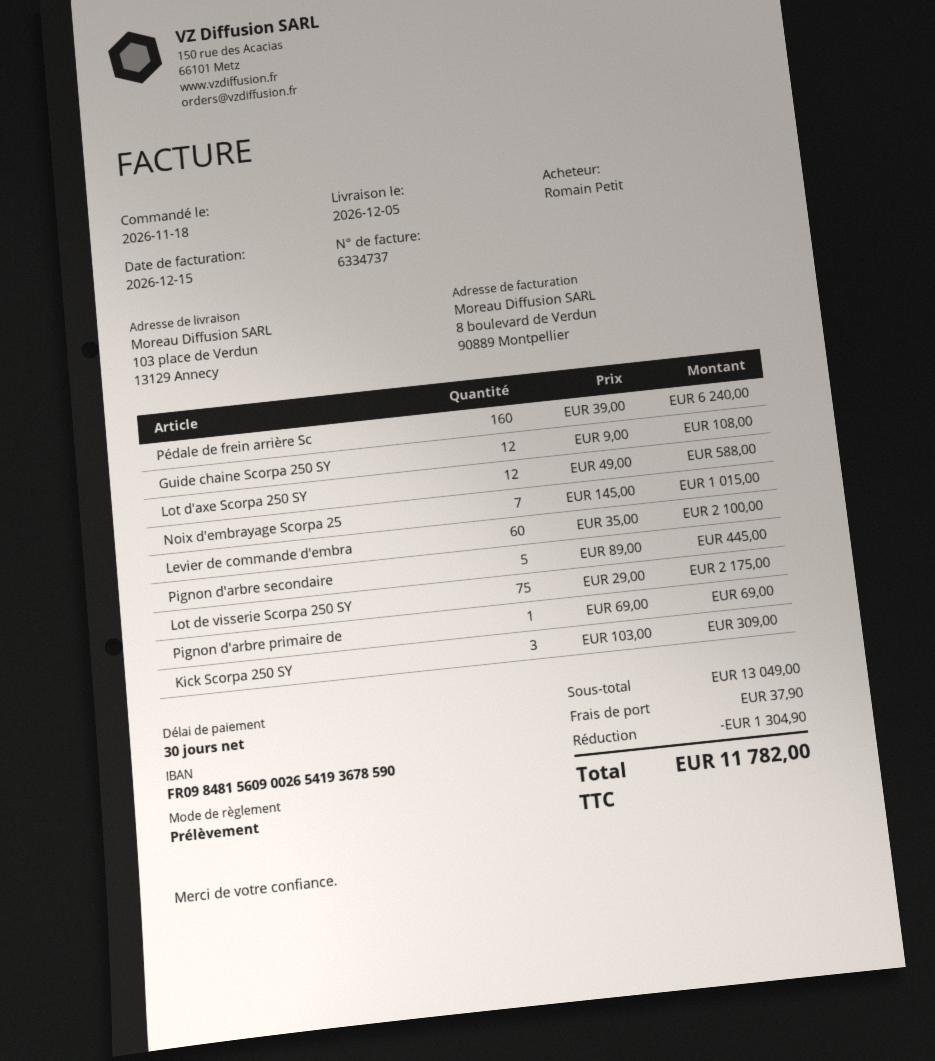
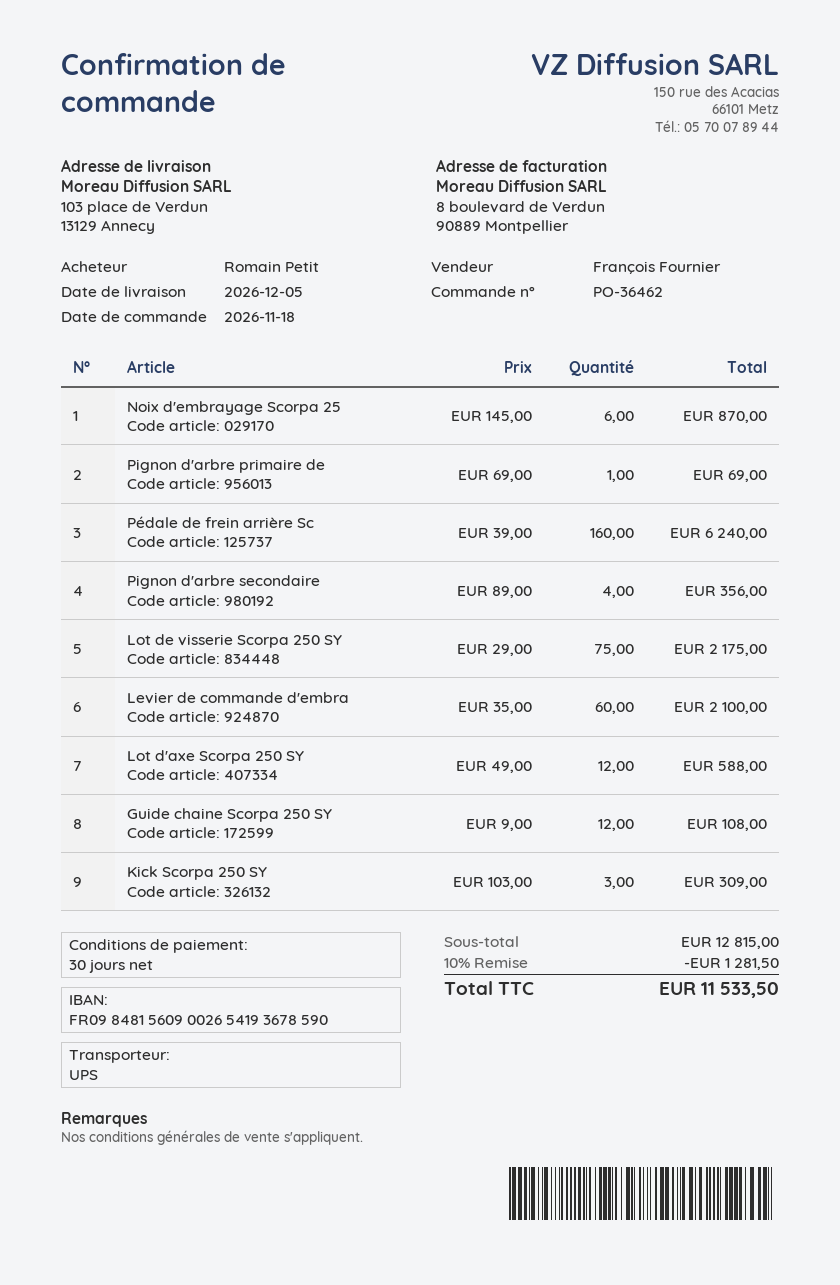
Noix d'embrayage Scorpa 25: 7 x 145.00 = 1015.00 -> 6 x 145.00 = 870.00
Pignon d'arbre secondaire: 5 x 89.00 = 445.00 -> 4 x 89.00 = 356.00
subtotal: 13049.00 -> 12815.00
discount: 1304.90 -> 1281.50
shipping: 37.90 -> none
total: 11782.00 -> 11533.50

